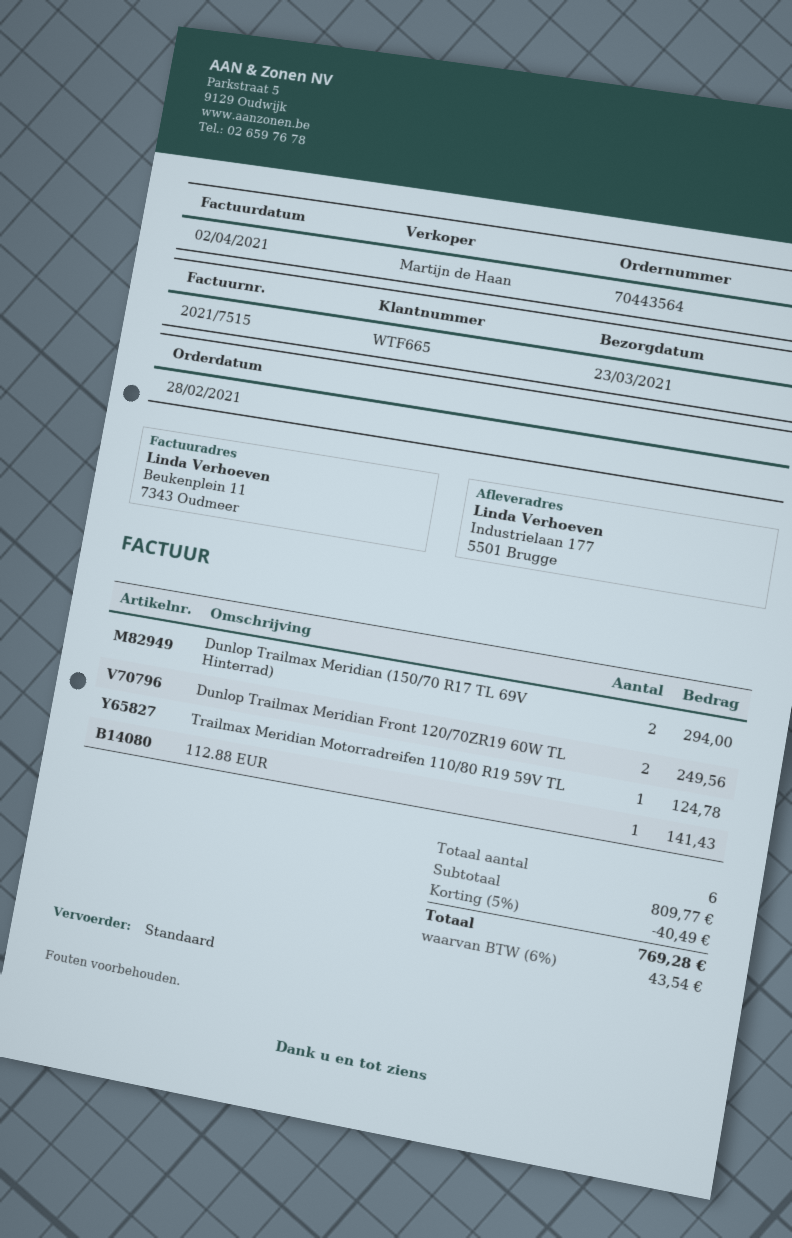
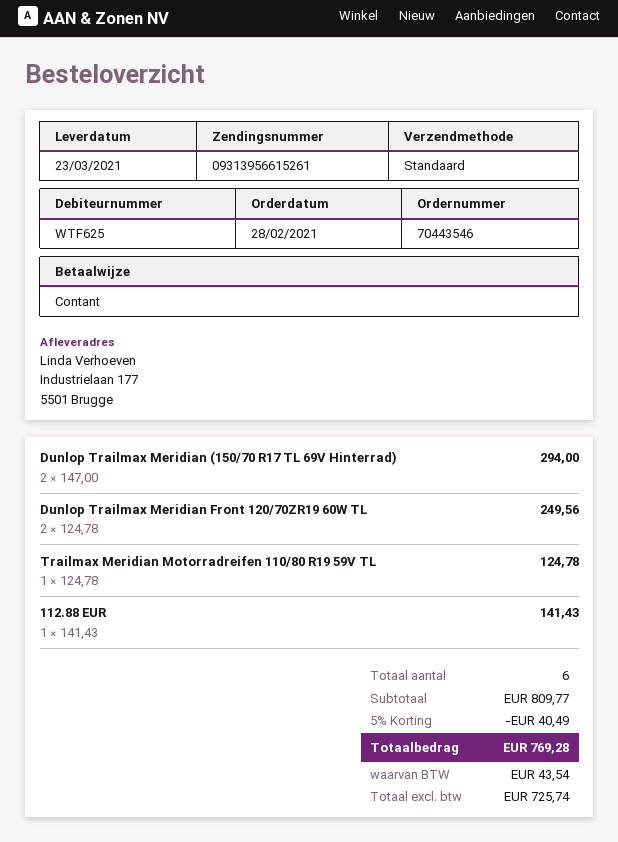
order number: 70443564 -> 70443546
customer number: WTF665 -> WTF625

